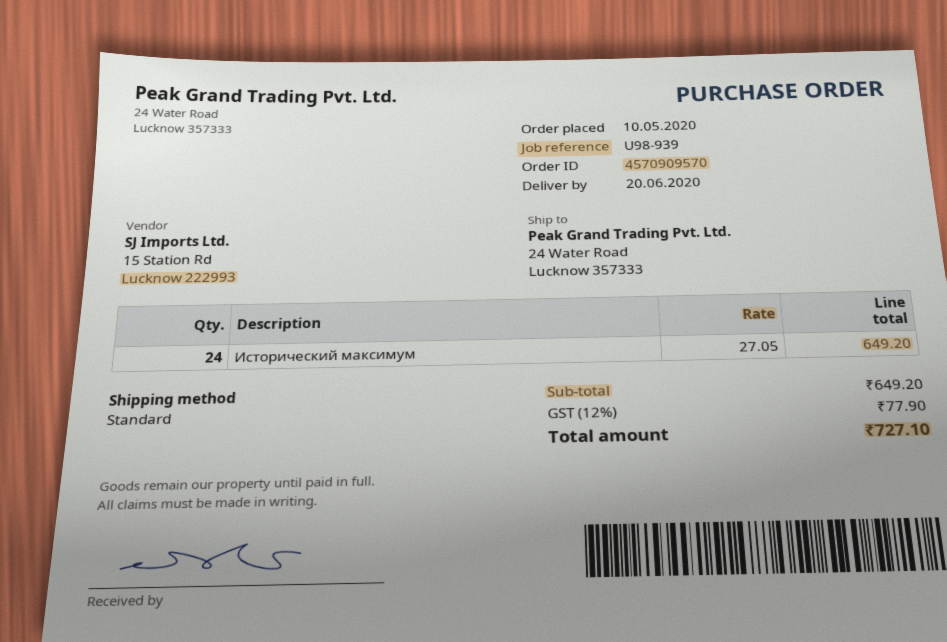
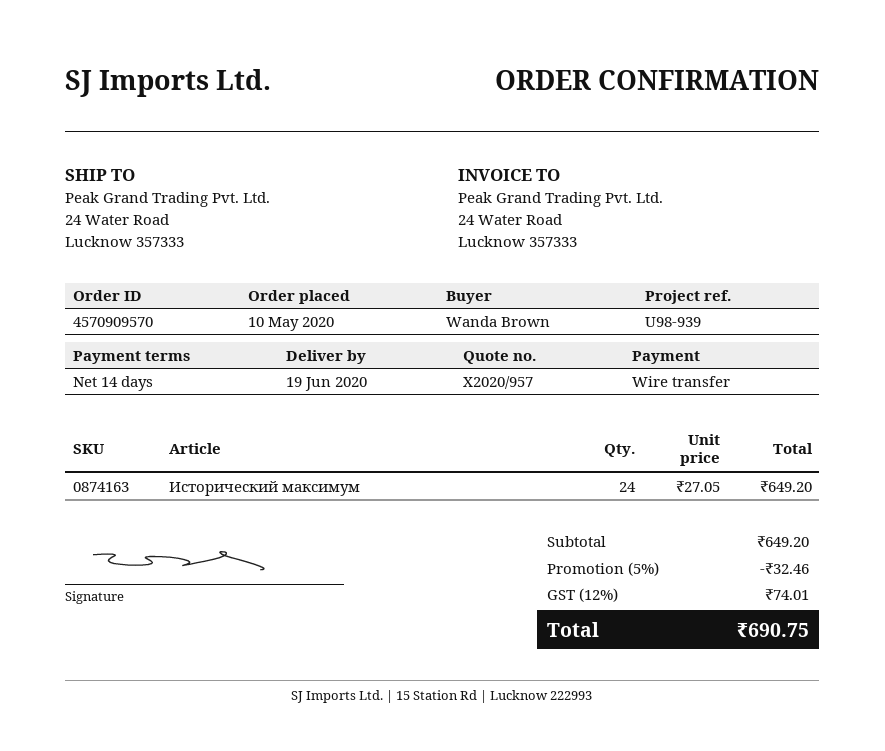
delivery date: 2020-06-20 -> 2020-06-19
discount: none -> 5% = 32.46
tax: 12% = 77.90 -> 12% = 74.01
total: 727.10 -> 690.75

